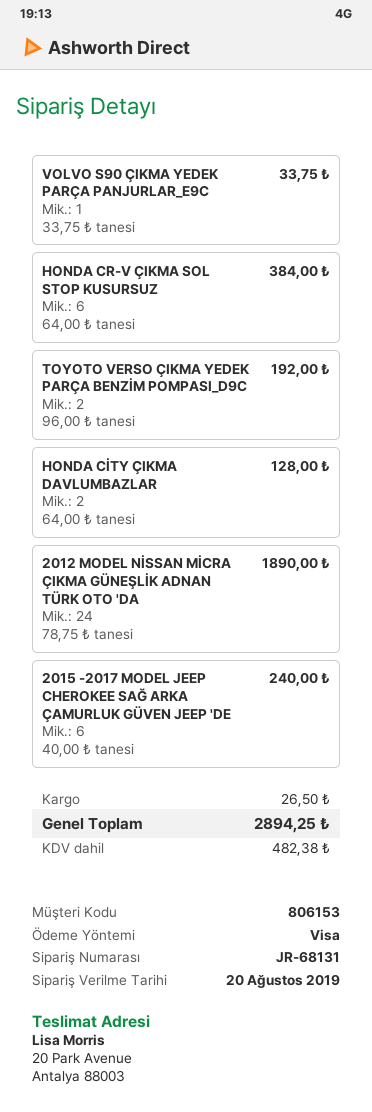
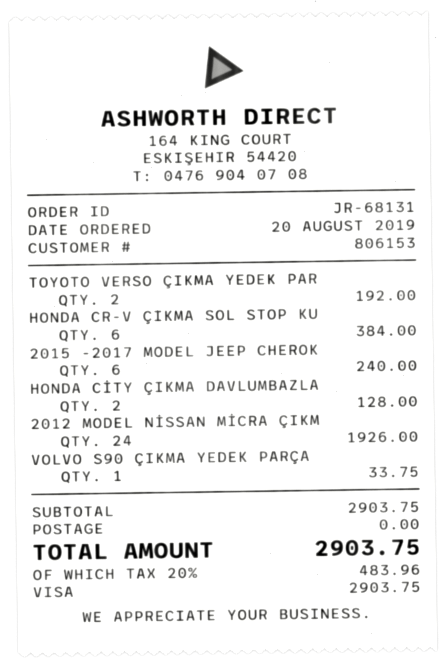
2012 MODEL NİSSAN MİCRA ÇIKMA GÜNEŞLİK ADNAN TÜRK OTO 'DA: 24 for 1890.00 -> 24 for 1926.00
shipping: 26.50 -> 0.00
tax: 482.38 -> 483.96
total: 2894.25 -> 2903.75

